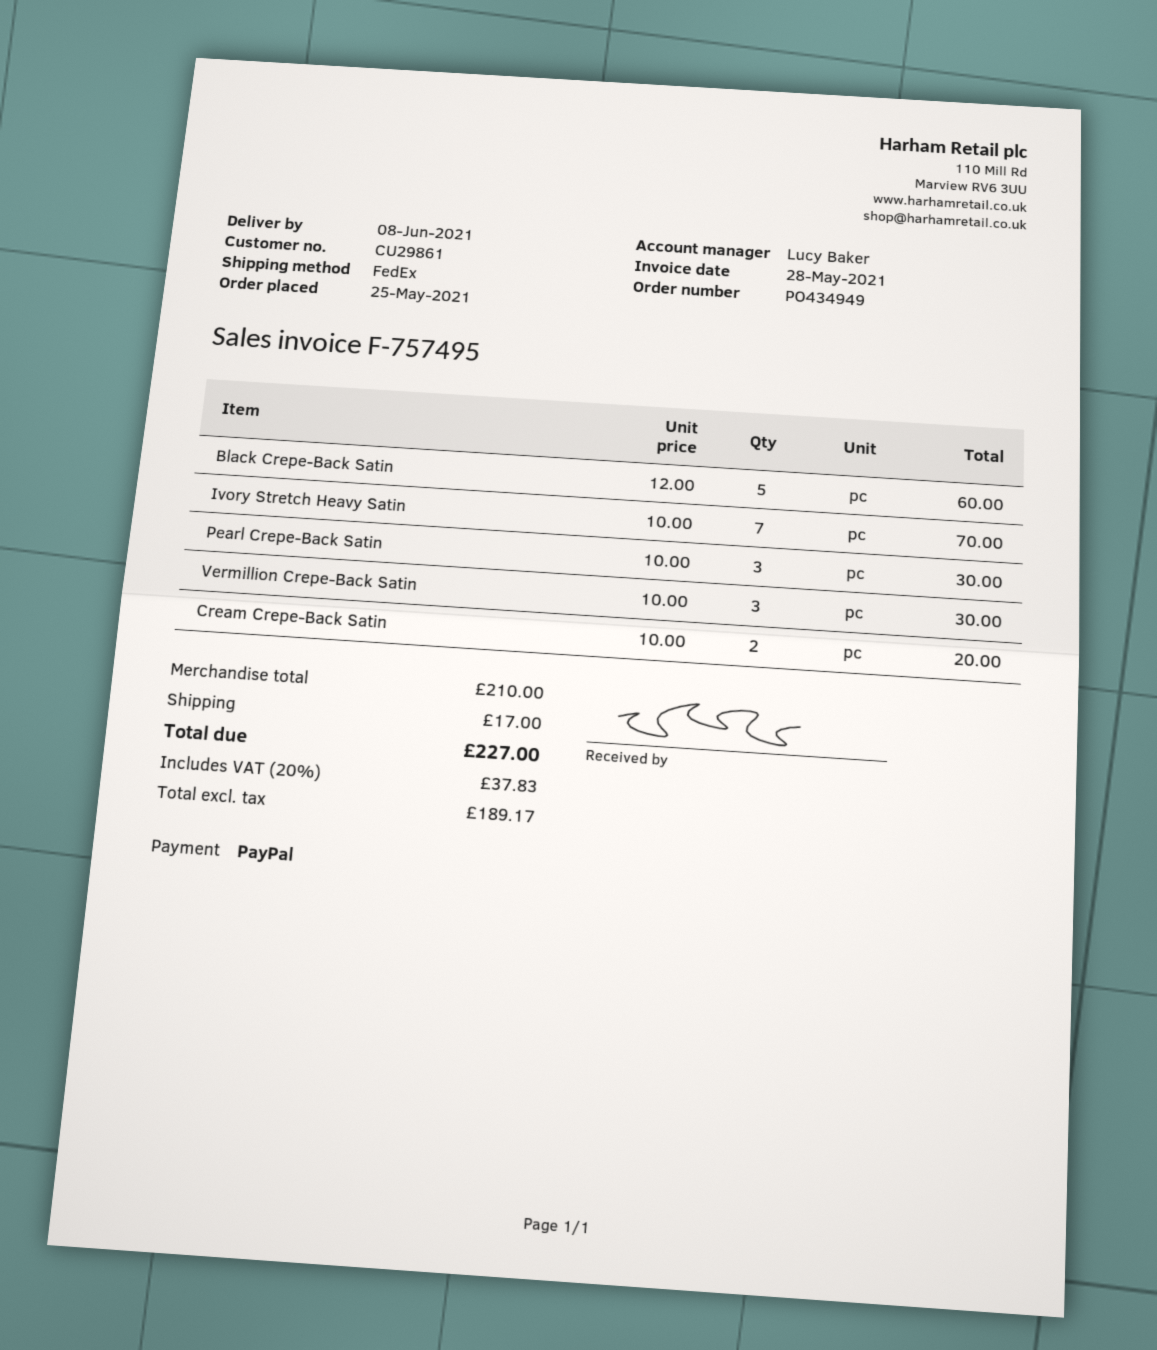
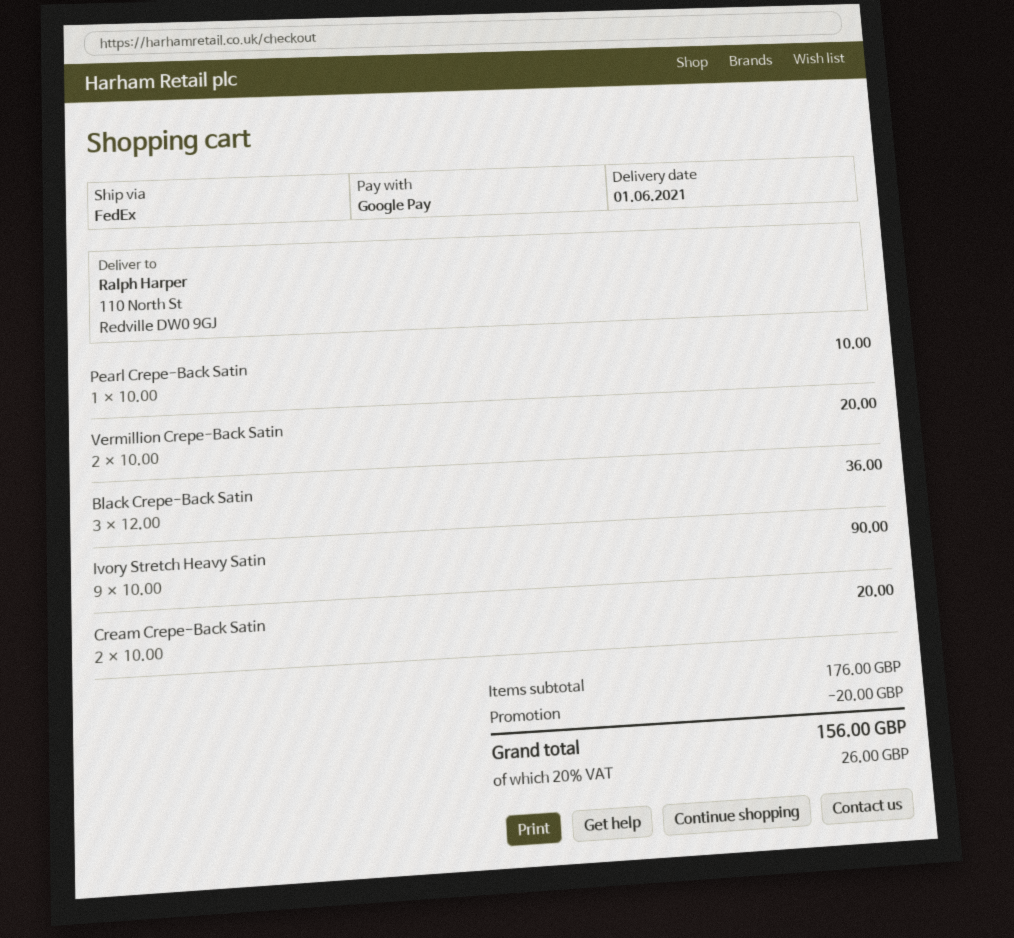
delivery date: 2021-06-08 -> 2021-06-01
payment method: PayPal -> Google Pay
Black Crepe-Back Satin: 5 x 12.00 = 60.00 -> 3 x 12.00 = 36.00
Ivory Stretch Heavy Satin: 7 x 10.00 = 70.00 -> 9 x 10.00 = 90.00
Pearl Crepe-Back Satin: 3 x 10.00 = 30.00 -> 1 x 10.00 = 10.00
Vermillion Crepe-Back Satin: 3 x 10.00 = 30.00 -> 2 x 10.00 = 20.00
subtotal: 210.00 -> 176.00
discount: none -> 20.00
shipping: 17.00 -> none
tax: 20% = 37.83 -> 20% = 26.00
total: 227.00 -> 156.00

